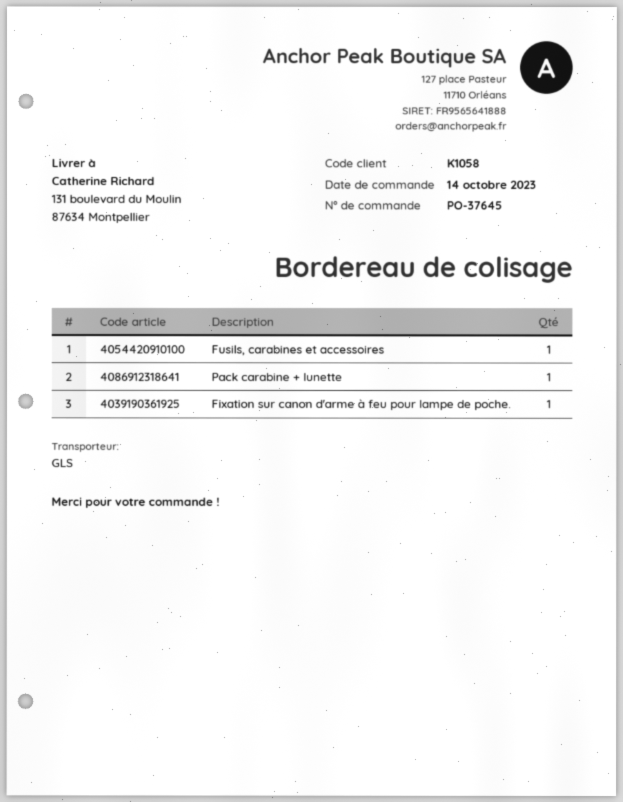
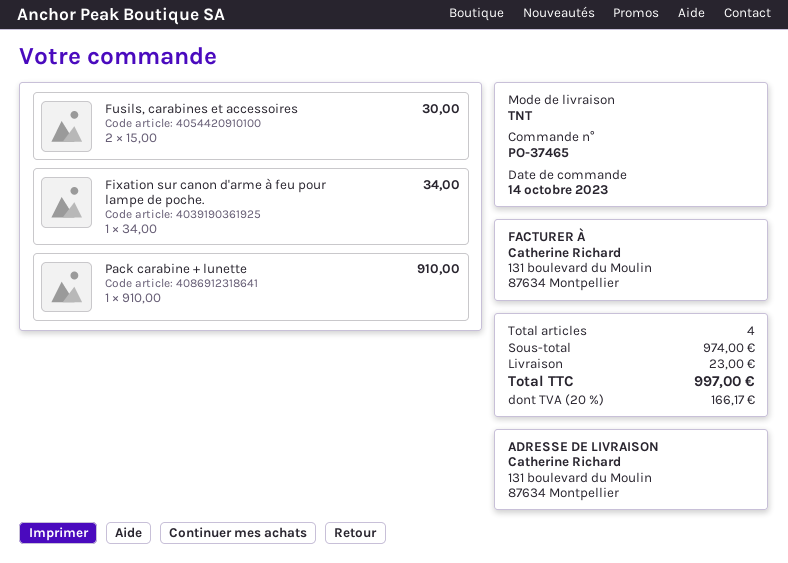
order number: PO-37645 -> PO-37465
shipping method: GLS -> TNT
Fusils, carabines et accessoires: 1 -> 2

